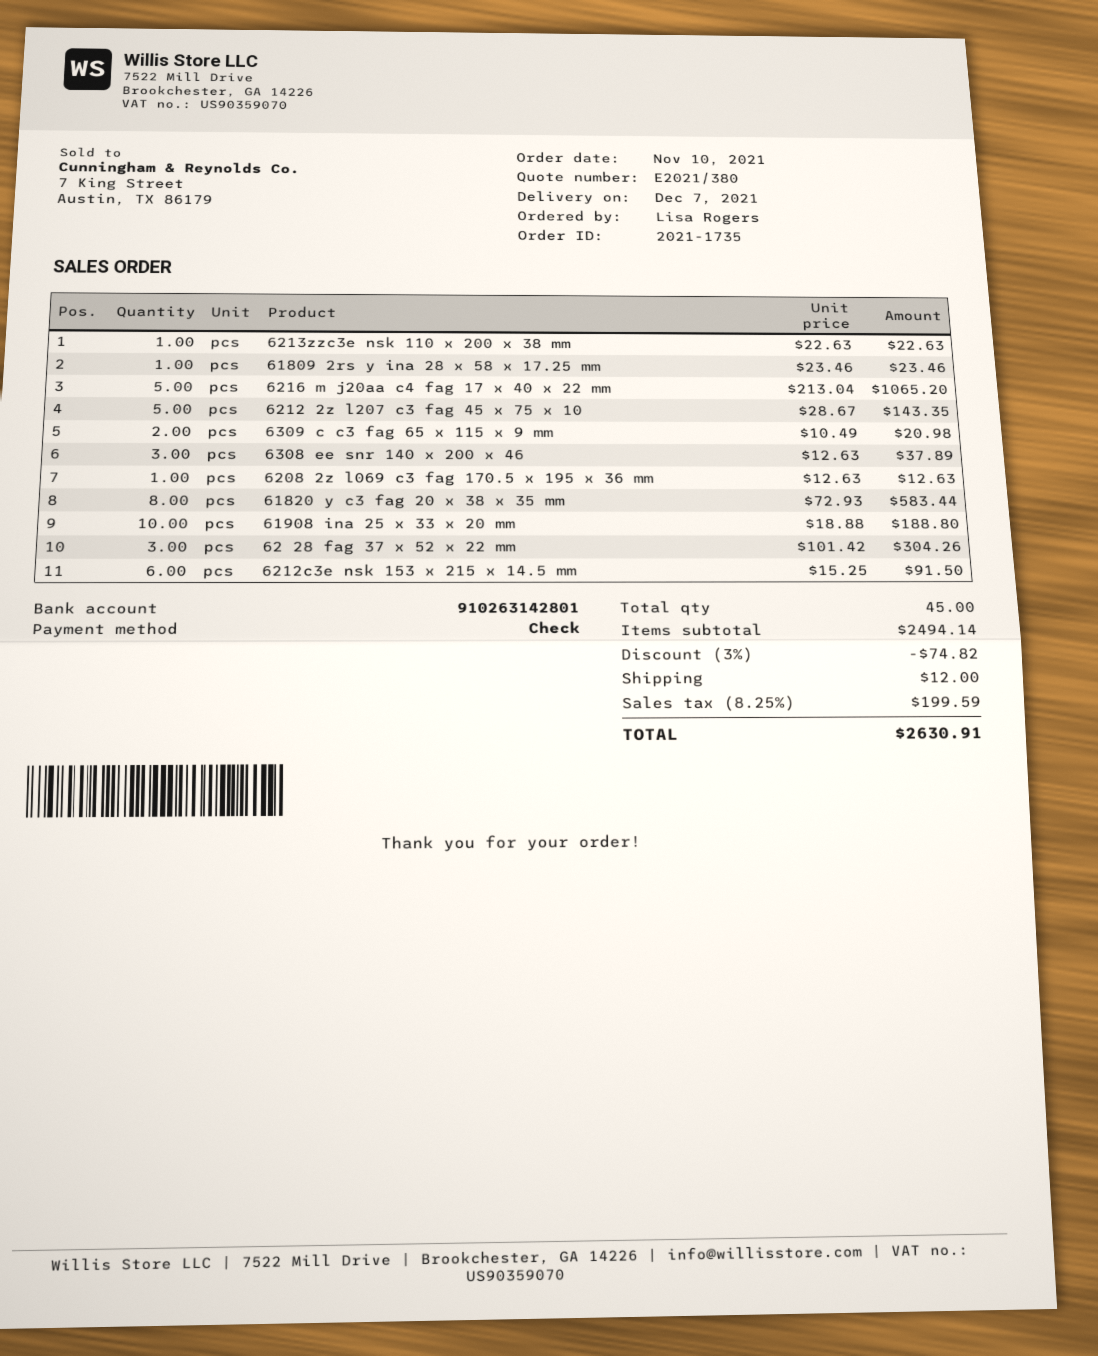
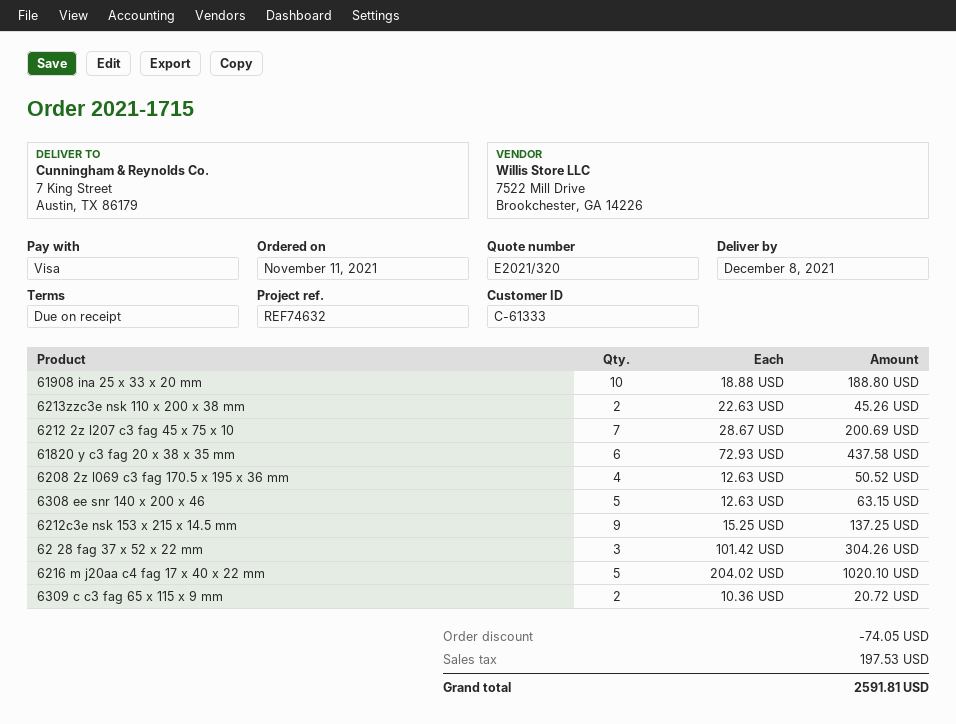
quote number: E2021/380 -> E2021/320
order number: 2021-1735 -> 2021-1715
order date: 2021-11-10 -> 2021-11-11
delivery date: 2021-12-07 -> 2021-12-08
payment method: cheque -> Visa
6213zzc3e nsk 110 x 200 x 38 mm: 1 x 22.63 = 22.63 -> 2 x 22.63 = 45.26
61809 2rs y ina 28 x 58 x 17.25 mm: 1 x 23.46 = 23.46 -> none
6216 m j20aa c4 fag 17 x 40 x 22 mm: 5 x 213.04 = 1065.20 -> 5 x 204.02 = 1020.10
6212 2z l207 c3 fag 45 x 75 x 10: 5 x 28.67 = 143.35 -> 7 x 28.67 = 200.69
6309 c c3 fag 65 x 115 x 9 mm: 2 x 10.49 = 20.98 -> 2 x 10.36 = 20.72
6308 ee snr 140 x 200 x 46: 3 x 12.63 = 37.89 -> 5 x 12.63 = 63.15
6208 2z l069 c3 fag 170.5 x 195 x 36 mm: 1 x 12.63 = 12.63 -> 4 x 12.63 = 50.52
61820 y c3 fag 20 x 38 x 35 mm: 8 x 72.93 = 583.44 -> 6 x 72.93 = 437.58
6212c3e nsk 153 x 215 x 14.5 mm: 6 x 15.25 = 91.50 -> 9 x 15.25 = 137.25
discount: 74.82 -> 74.05
shipping: 12.00 -> none
tax: 199.59 -> 197.53
total: 2630.91 -> 2591.81

